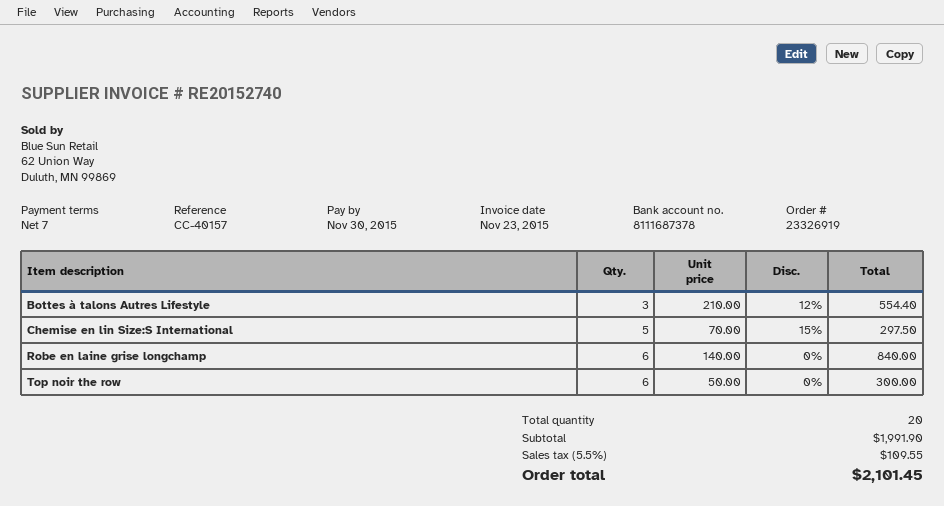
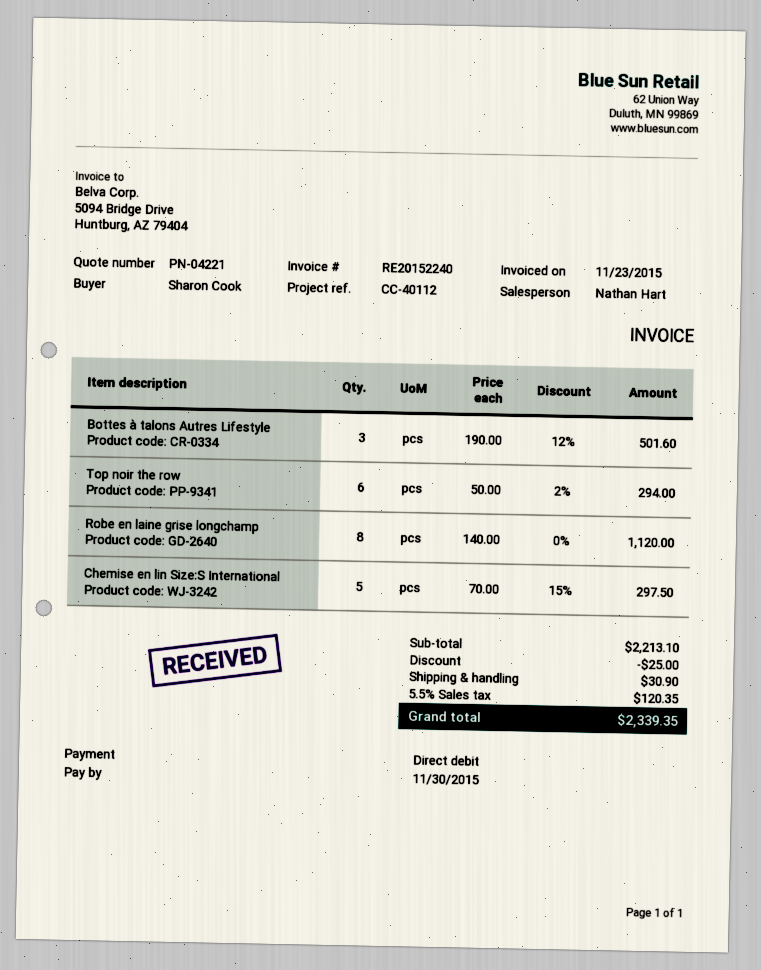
invoice number: RE20152740 -> RE20152240
reference: CC-40157 -> CC-40112
Bottes à talons Autres Lifestyle: 3 x 210.00 - 12% = 554.40 -> 3 x 190.00 - 12% = 501.60
Robe en laine grise longchamp: 6 x 140.00 = 840.00 -> 8 x 140.00 = 1120.00
Top noir the row: 6 x 50.00 = 300.00 -> 6 x 50.00 - 2% = 294.00
subtotal: 1991.90 -> 2213.10
discount: none -> 25.00
shipping: none -> 30.90
tax: 5.5% = 109.55 -> 5.5% = 120.35
total: 2101.45 -> 2339.35

